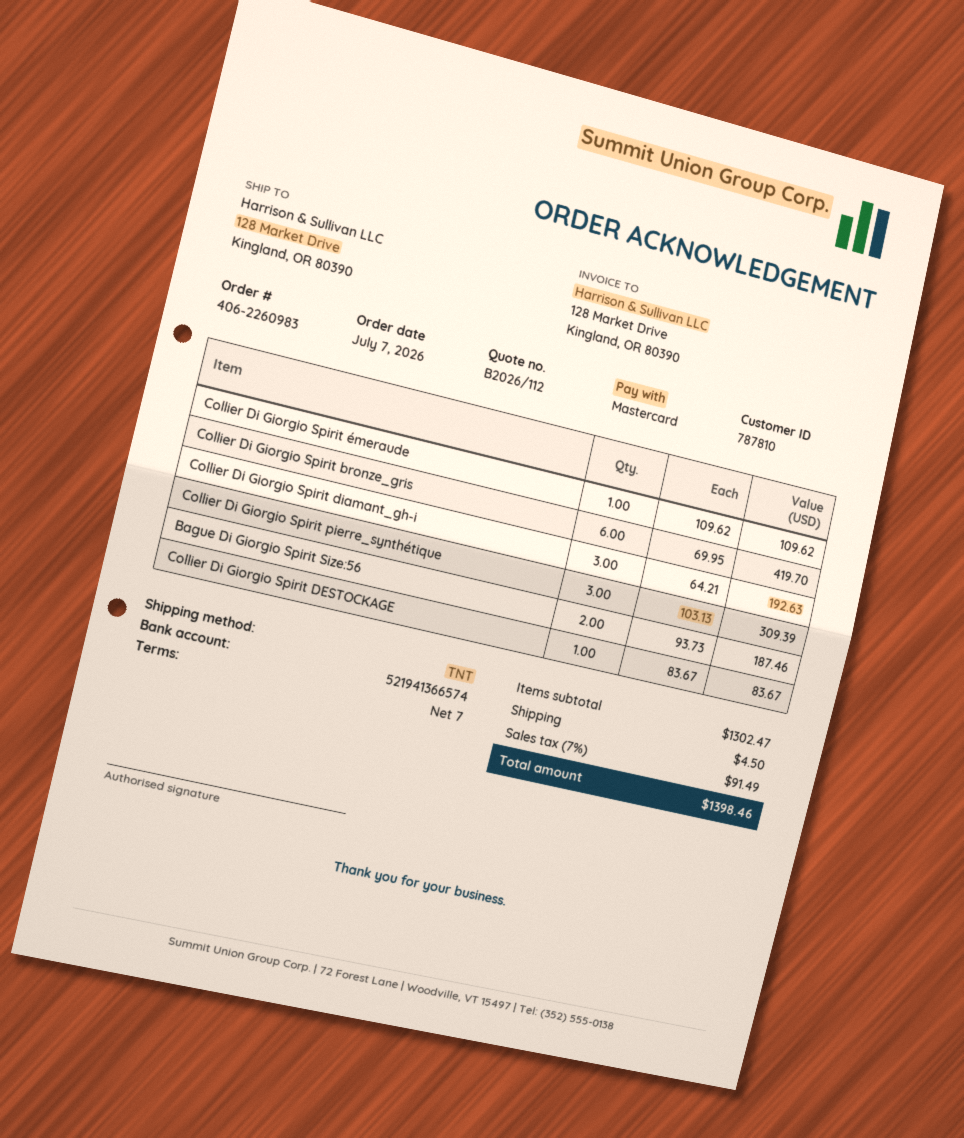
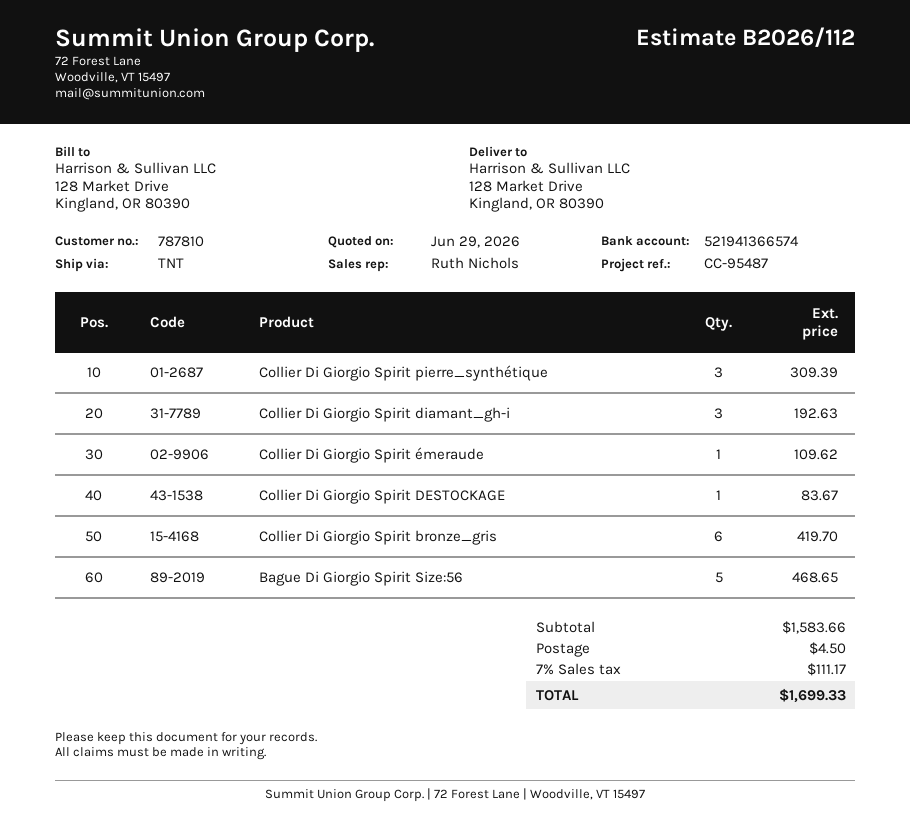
Bague Di Giorgio Spirit Size:56: 2 for 187.46 -> 5 for 468.65
subtotal: 1302.47 -> 1583.66
tax: 7% = 91.49 -> 7% = 111.17
total: 1398.46 -> 1699.33

